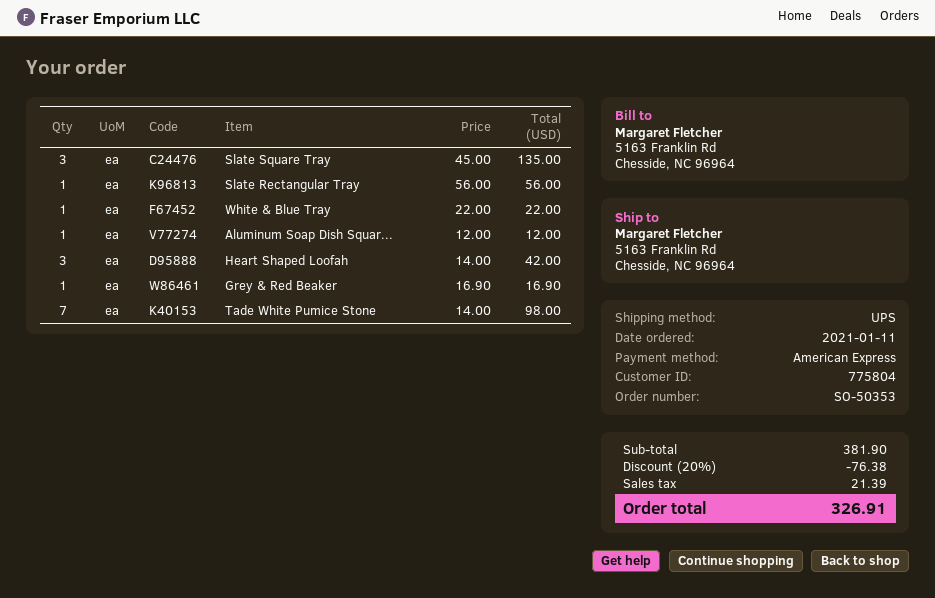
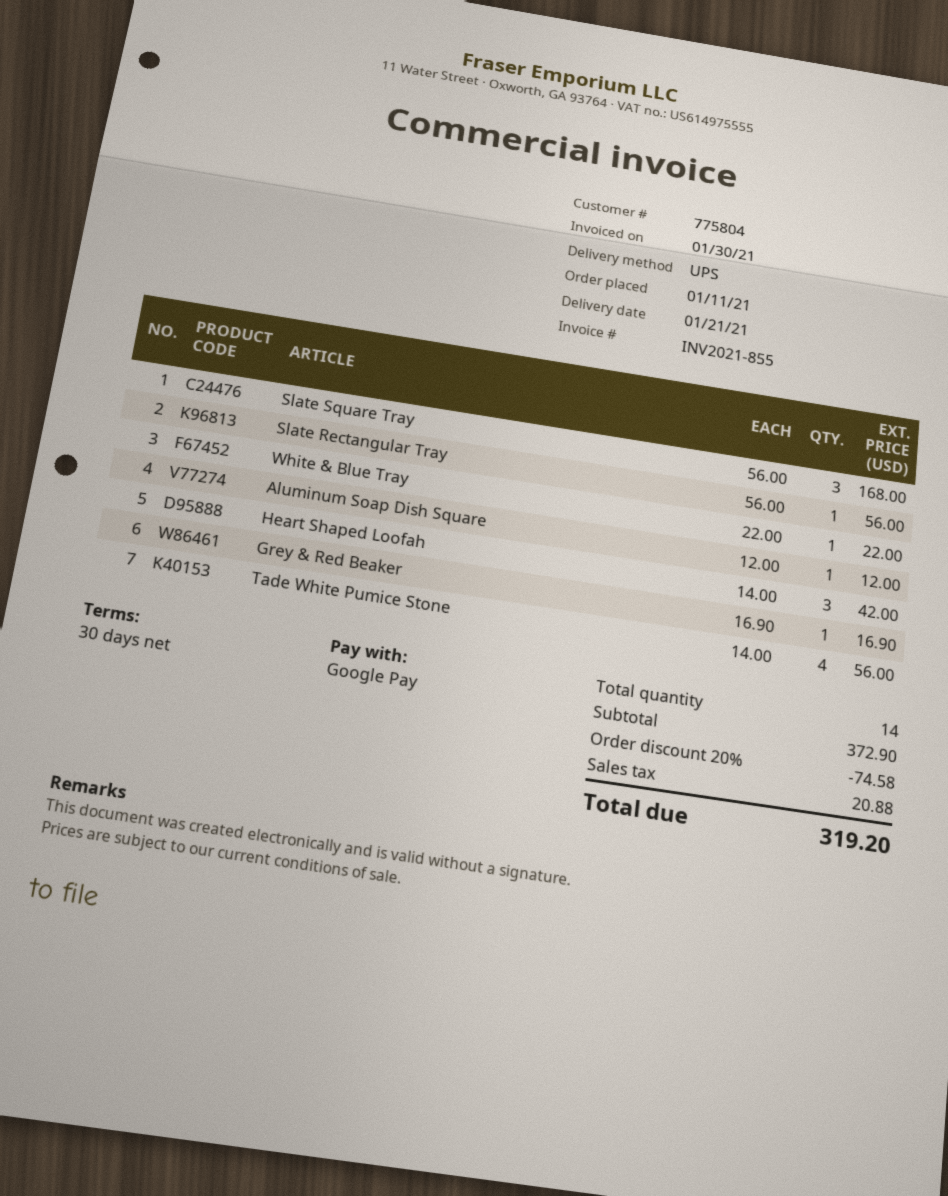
payment method: American Express -> Google Pay
Slate Square Tray: 3 x 45.00 = 135.00 -> 3 x 56.00 = 168.00
Tade White Pumice Stone: 7 x 14.00 = 98.00 -> 4 x 14.00 = 56.00
subtotal: 381.90 -> 372.90
discount: 20% = 76.38 -> 20% = 74.58
tax: 21.39 -> 20.88
total: 326.91 -> 319.20

